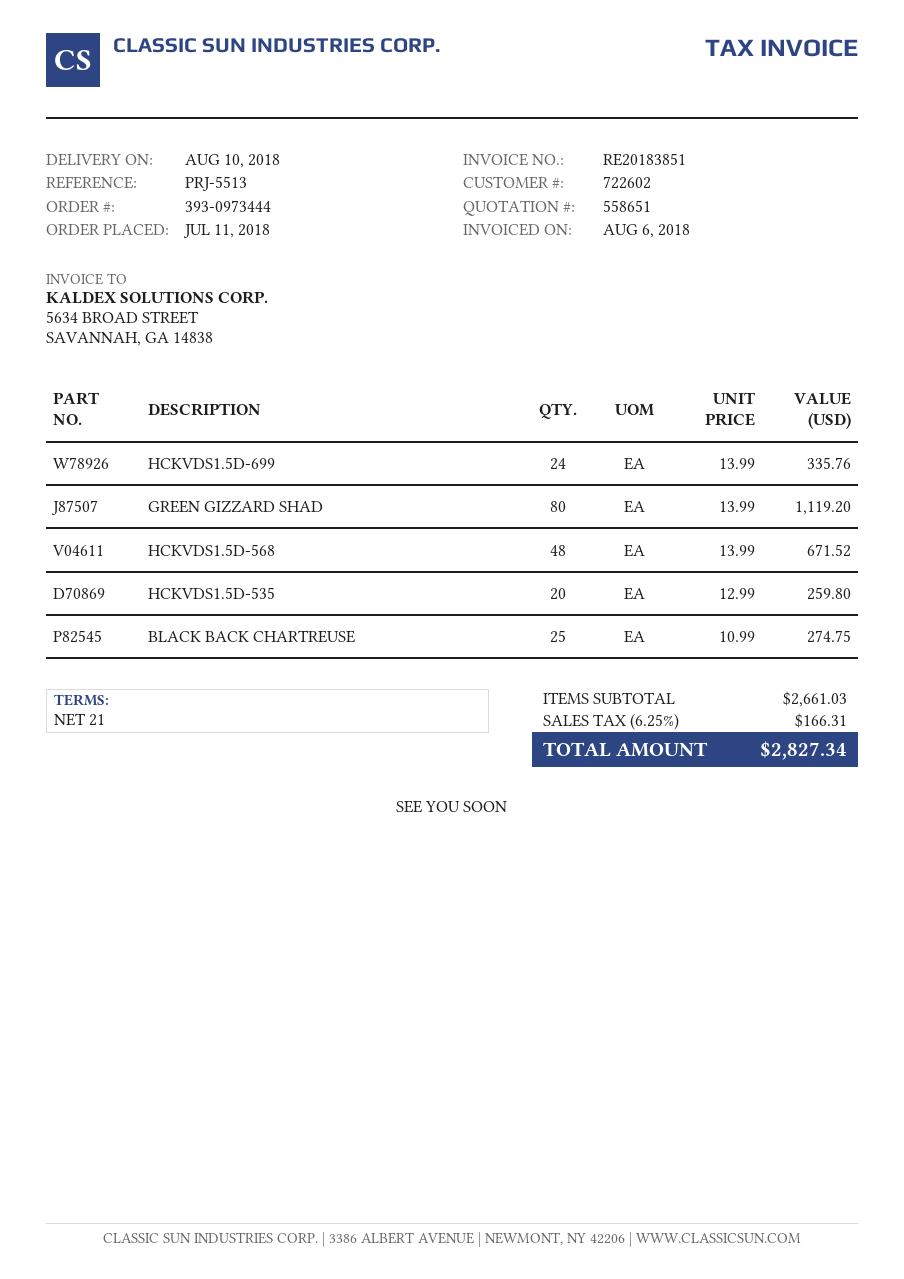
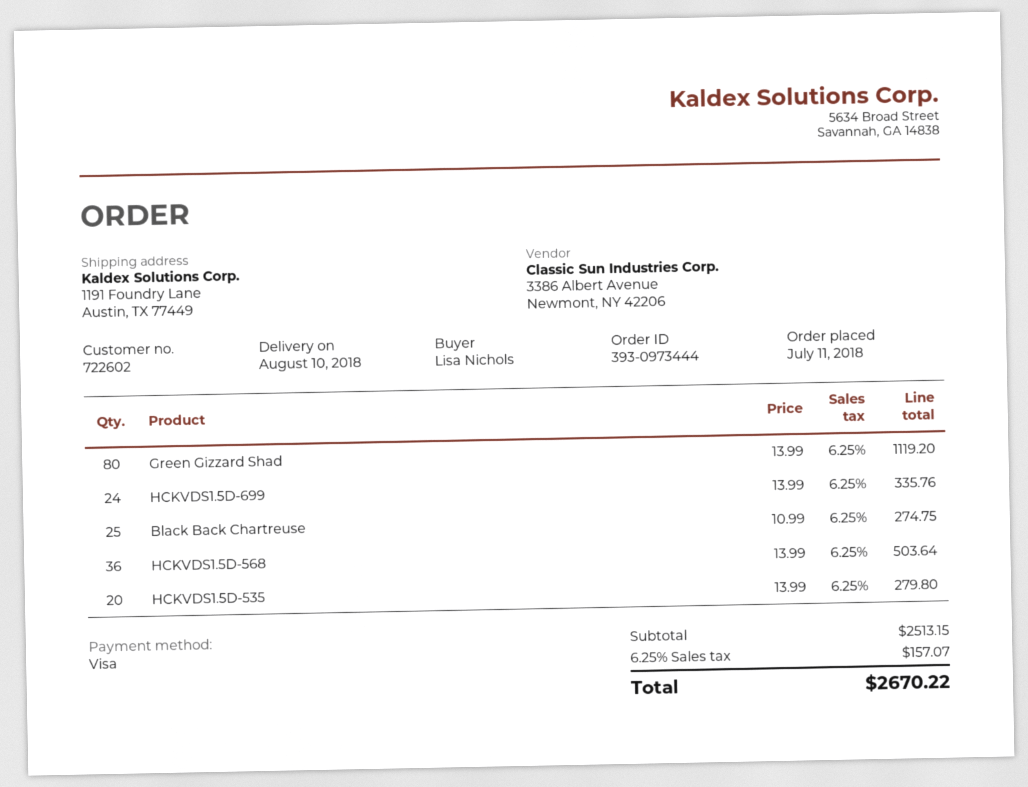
HCKVDS1.5D-568: 48 x 13.99 = 671.52 -> 36 x 13.99 = 503.64
HCKVDS1.5D-535: 20 x 12.99 = 259.80 -> 20 x 13.99 = 279.80
subtotal: 2661.03 -> 2513.15
tax: 6.25% = 166.31 -> 6.25% = 157.07
total: 2827.34 -> 2670.22

